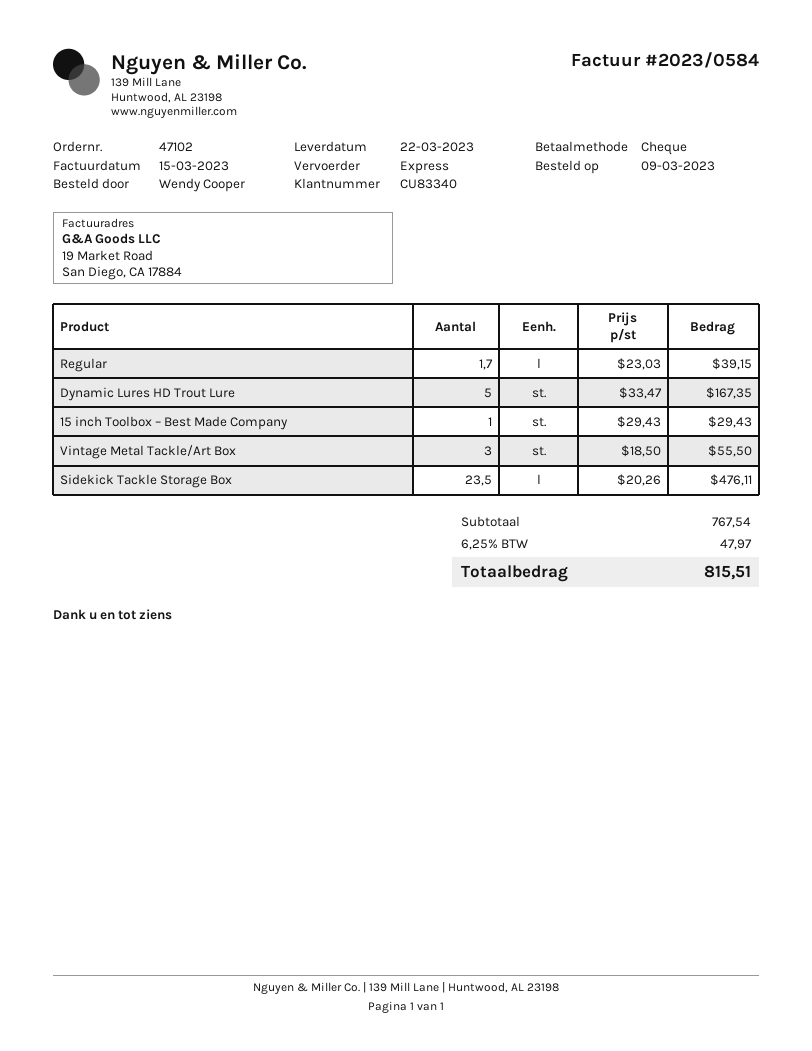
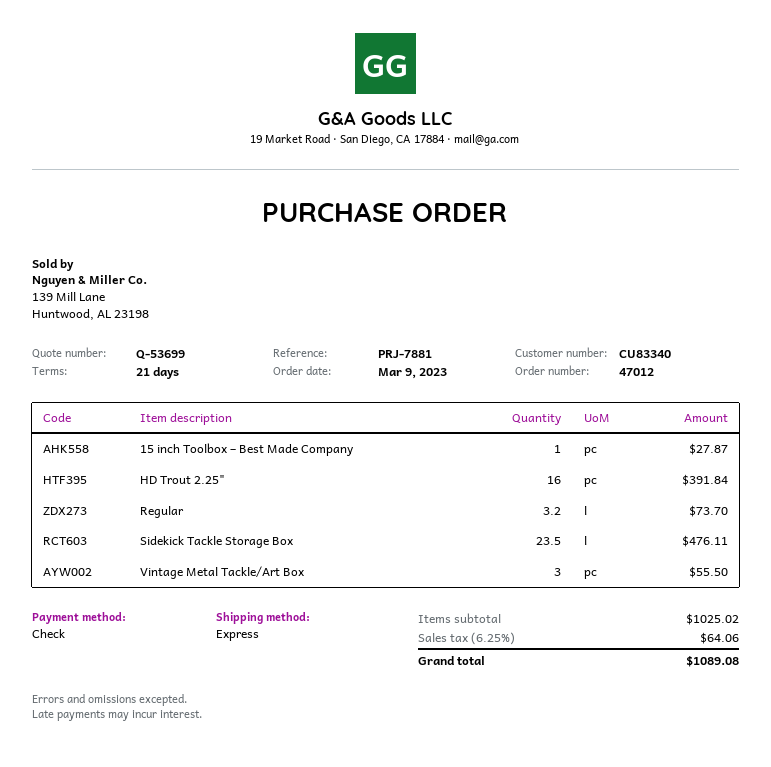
order number: 47102 -> 47012
Regular: 1.7 for 39.15 -> 3.2 for 73.70
Dynamic Lures HD Trout Lure: 5 for 167.35 -> none
15 inch Toolbox – Best Made Company: 1 for 29.43 -> 1 for 27.87
HD Trout 2.25": none -> 16 for 391.84
subtotal: 767.54 -> 1025.02
tax: 6.25% = 47.97 -> 6.25% = 64.06
total: 815.51 -> 1089.08

